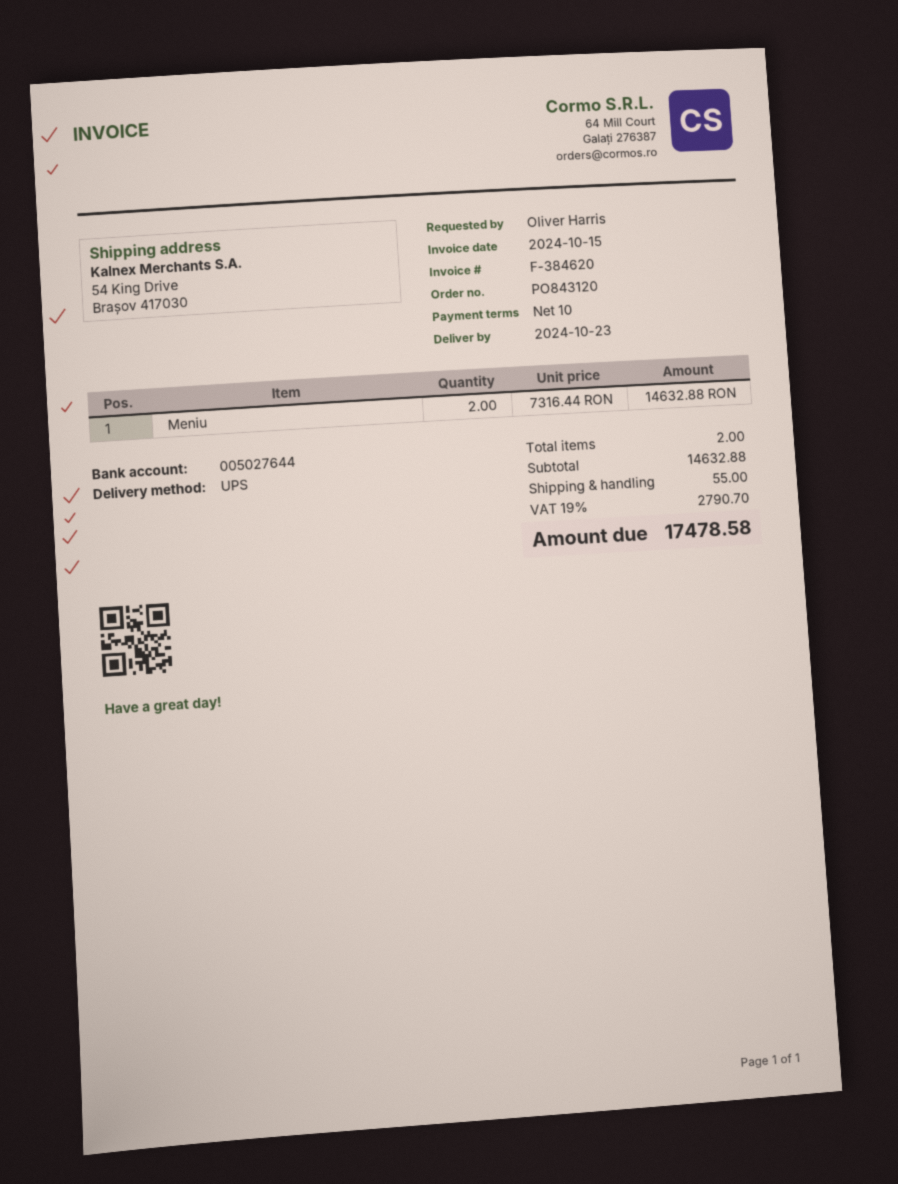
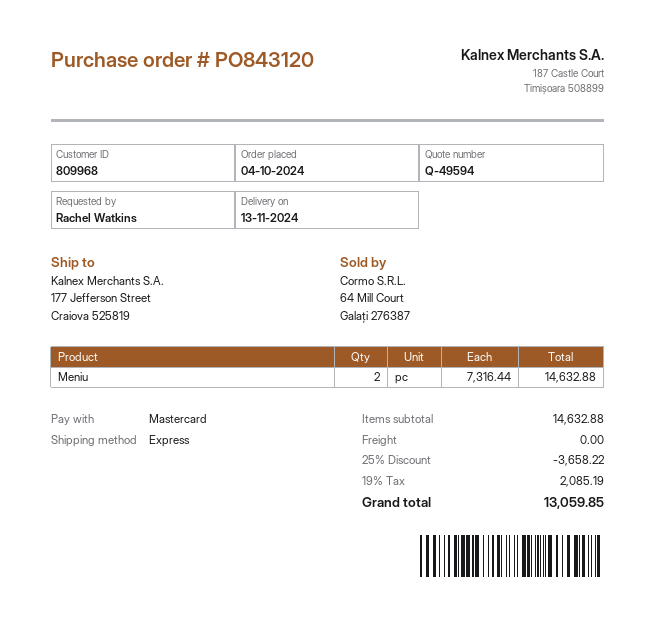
delivery date: 2024-10-23 -> 2024-11-13
ordered by: Oliver Harris -> Rachel Watkins
shipping method: UPS -> express
ship to: 54 King Drive, Brașov 417030 -> 177 Jefferson Street, Craiova 525819
discount: none -> 25% = 3658.22
shipping: 55.00 -> 0.00
tax: 19% = 2790.70 -> 19% = 2085.19
total: 17478.58 -> 13059.85

